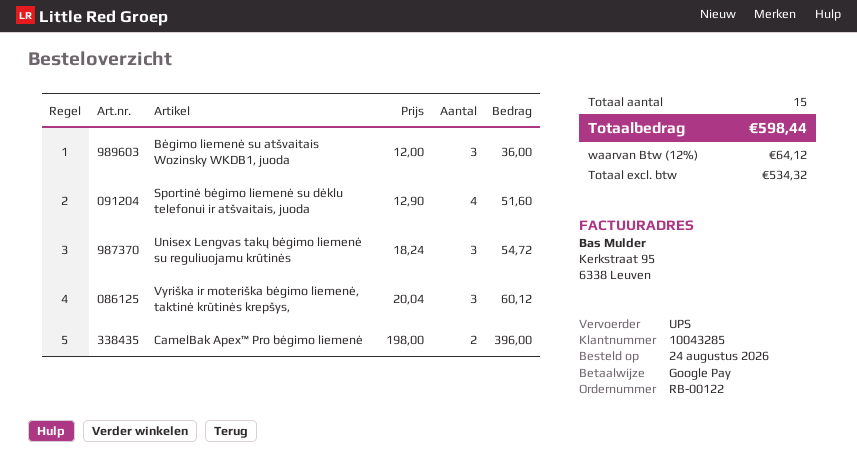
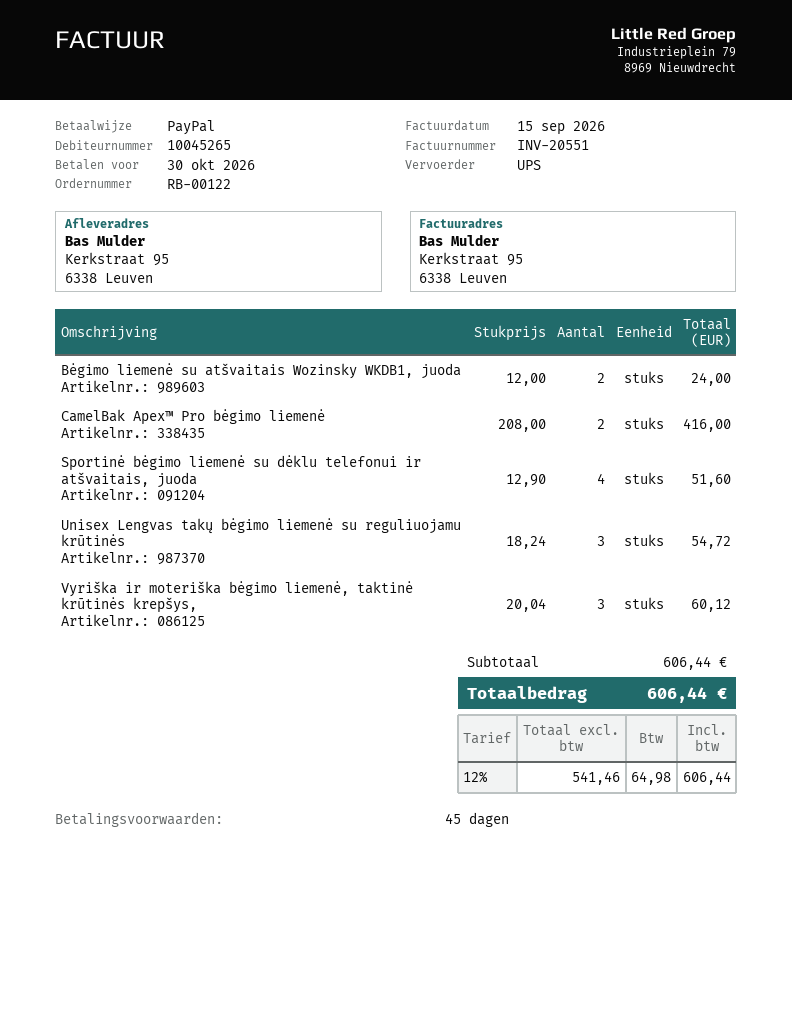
customer number: 10043285 -> 10045265
payment method: Google Pay -> PayPal
Bėgimo liemenė su atšvaitais Wozinsky WKDB1, juoda: 3 x 12.00 = 36.00 -> 2 x 12.00 = 24.00
CamelBak Apex™ Pro bėgimo liemenė: 2 x 198.00 = 396.00 -> 2 x 208.00 = 416.00
net: 534.32 -> 541.46
tax: 12% = 64.12 -> 12% = 64.98
total: 598.44 -> 606.44

